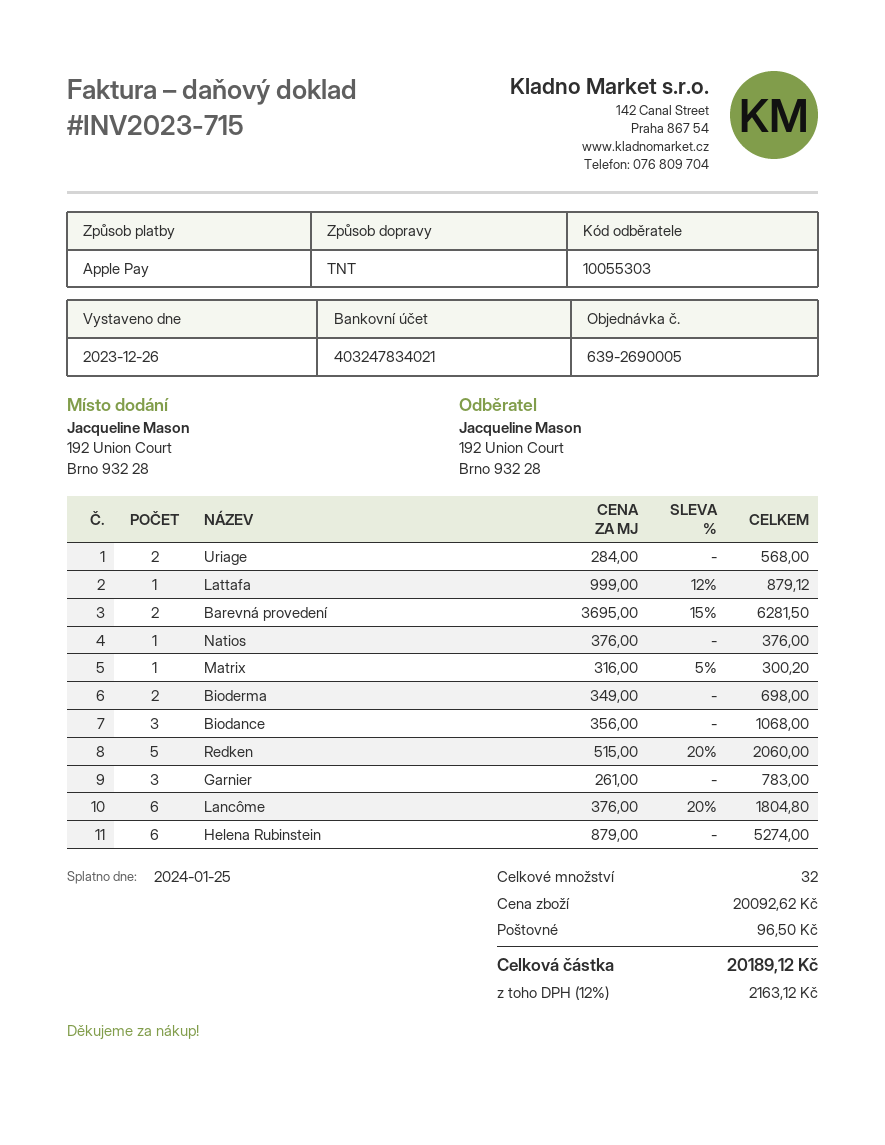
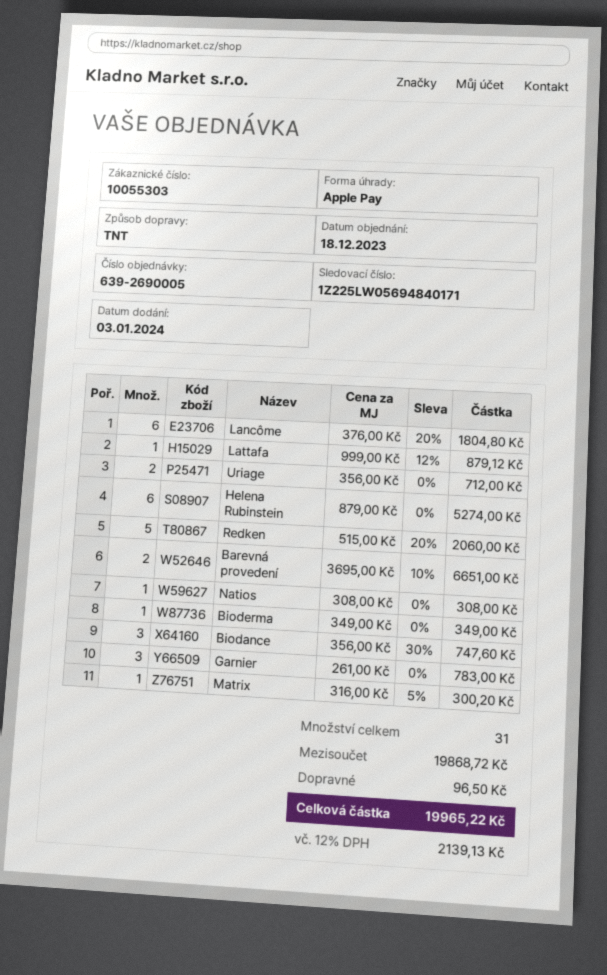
Uriage: 2 x 284.00 = 568.00 -> 2 x 356.00 = 712.00
Barevná provedení: 2 x 3695.00 - 15% = 6281.50 -> 2 x 3695.00 - 10% = 6651.00
Natios: 1 x 376.00 = 376.00 -> 1 x 308.00 = 308.00
Bioderma: 2 x 349.00 = 698.00 -> 1 x 349.00 = 349.00
Biodance: 3 x 356.00 = 1068.00 -> 3 x 356.00 - 30% = 747.60
total quantity: 32 -> 31
subtotal: 20092.62 -> 19868.72
tax: 12% = 2163.12 -> 12% = 2139.13
total: 20189.12 -> 19965.22

